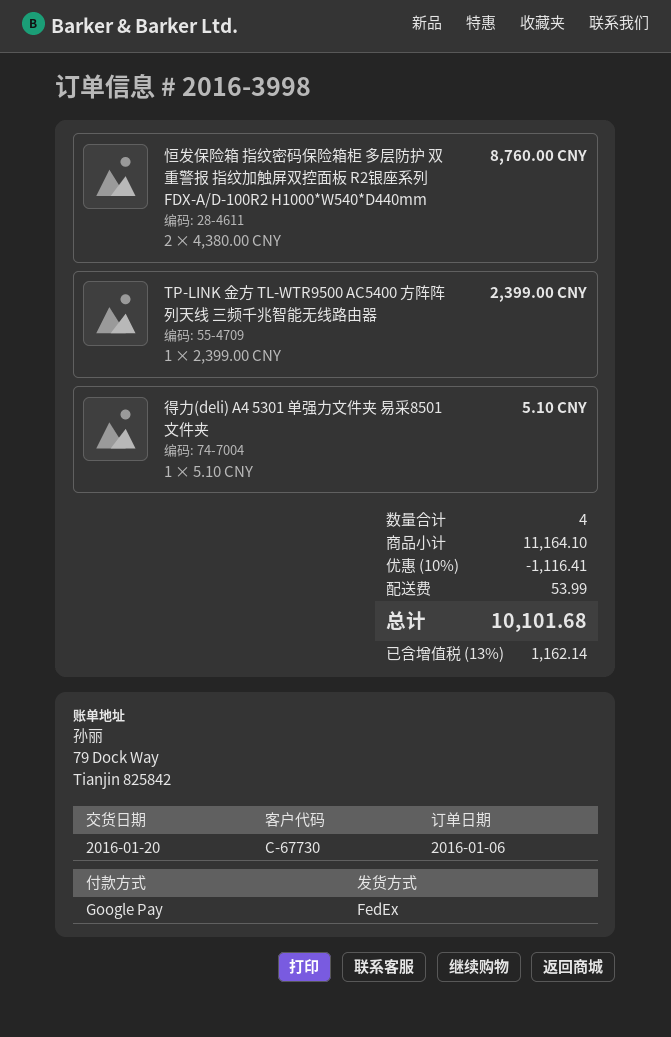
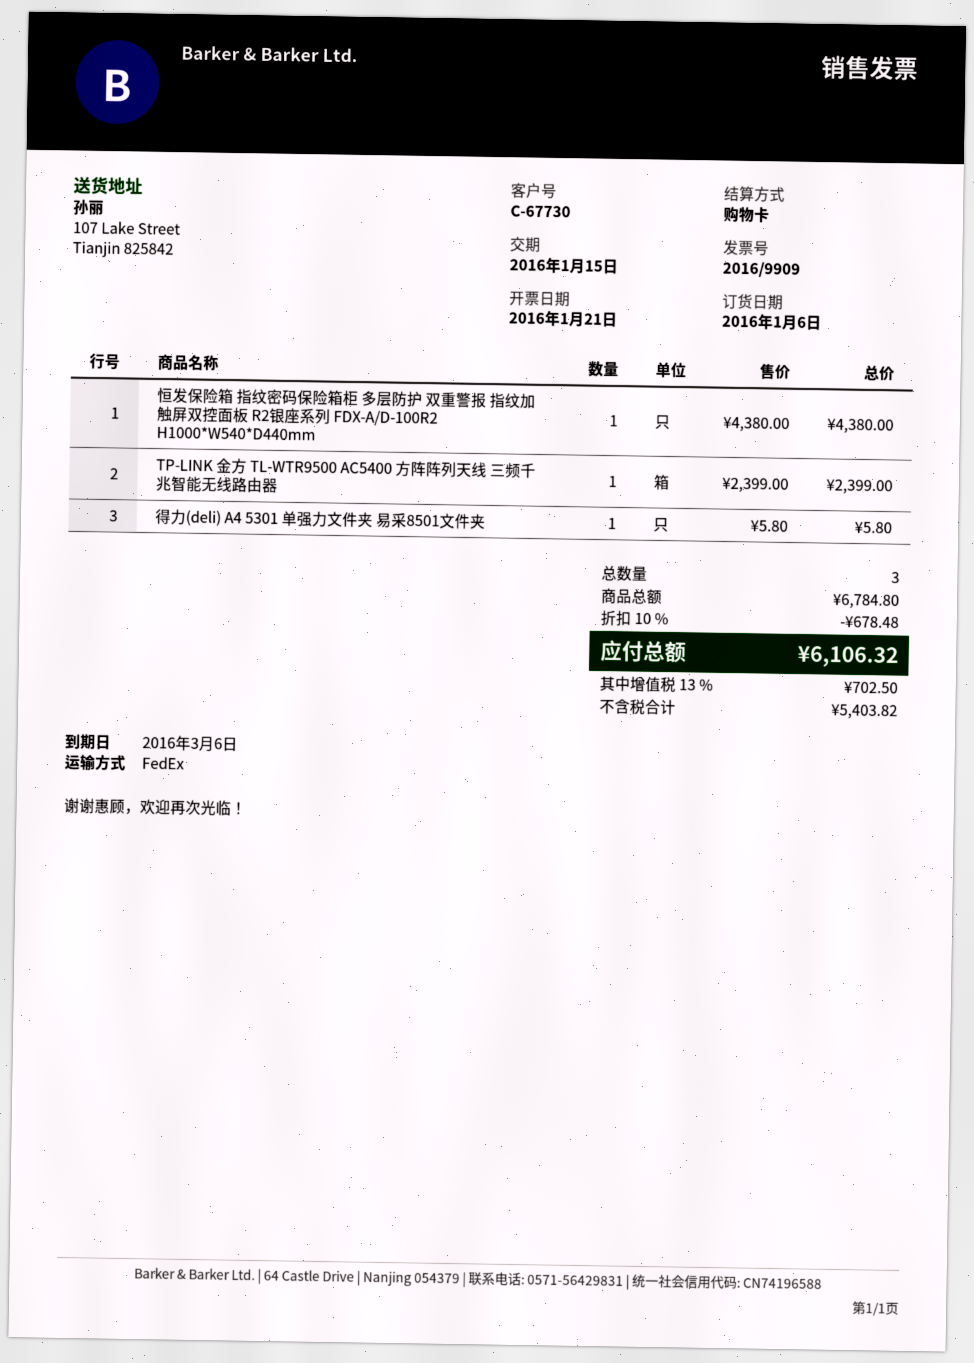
delivery date: 2016-01-20 -> 2016-01-15
payment method: Google Pay -> gift card
恒发保险箱 指纹密码保险箱柜 多层防护 双重警报 指纹加触屏双控面板 R2银座系列 FDX-A/D-100R2 H1000*W540*D440mm: 2 x 4380.00 = 8760.00 -> 1 x 4380.00 = 4380.00
得力(deli) A4 5301 单强力文件夹 易采8501文件夹: 1 x 5.10 = 5.10 -> 1 x 5.80 = 5.80
total quantity: 4 -> 3
subtotal: 11164.10 -> 6784.80
discount: 10% = 1116.41 -> 10% = 678.48
shipping: 53.99 -> none
tax: 13% = 1162.14 -> 13% = 702.50
total: 10101.68 -> 6106.32

